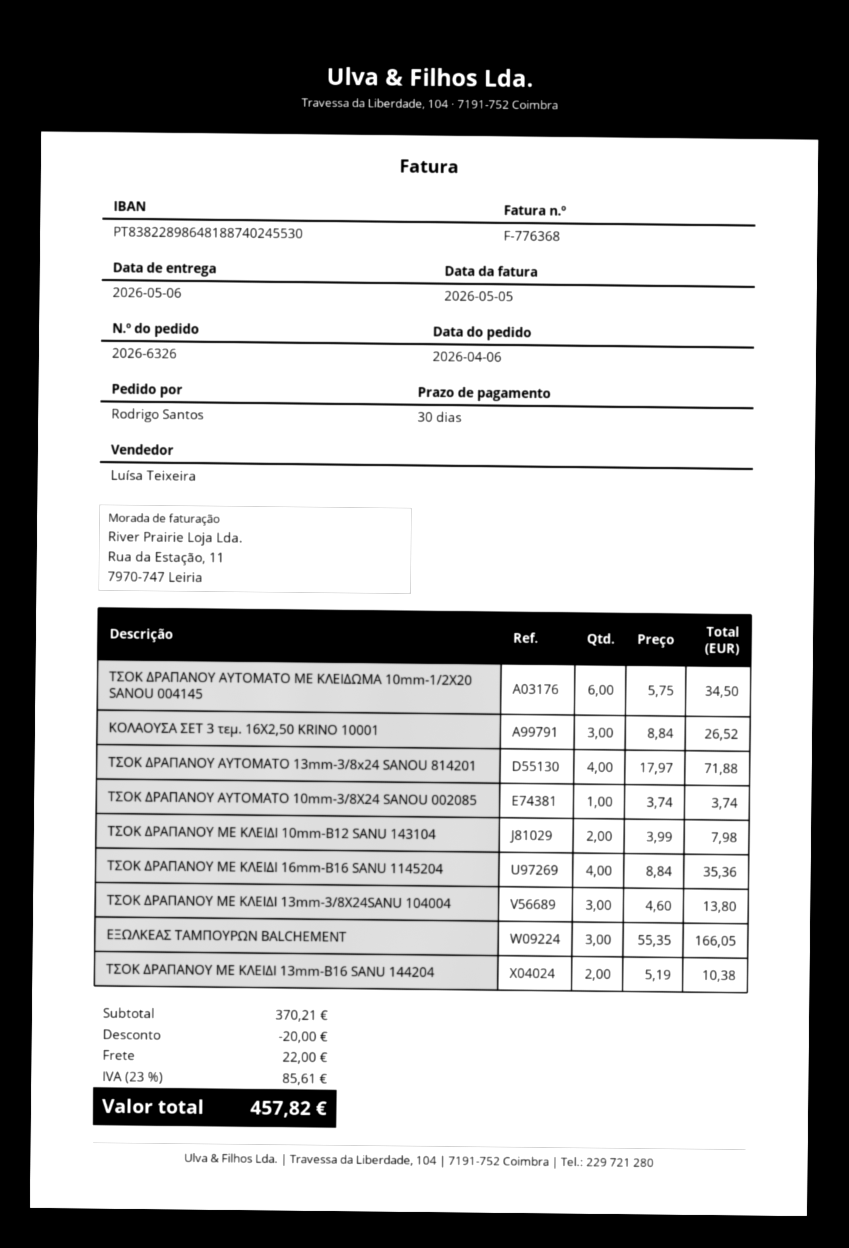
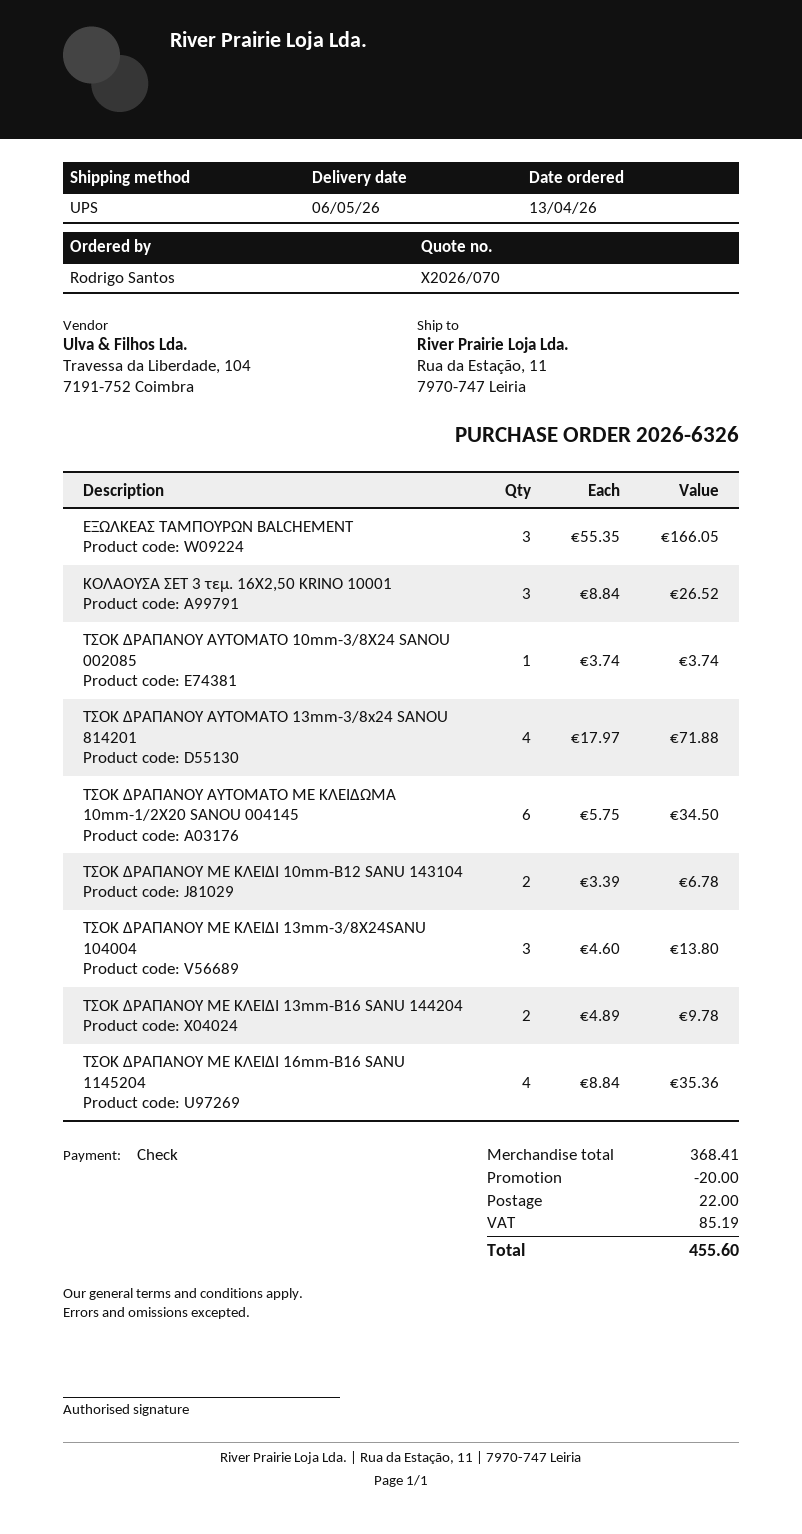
order date: 2026-04-06 -> 2026-04-13
ΤΣΟΚ ΔΡΑΠΑΝΟΥ ΜΕ ΚΛΕΙΔΙ 10mm-B12 SANU 143104: 2 x 3.99 = 7.98 -> 2 x 3.39 = 6.78
ΤΣΟΚ ΔΡΑΠΑΝΟΥ ΜΕ ΚΛΕΙΔΙ 13mm-B16 SANU 144204: 2 x 5.19 = 10.38 -> 2 x 4.89 = 9.78
subtotal: 370.21 -> 368.41
tax: 85.61 -> 85.19
total: 457.82 -> 455.60

